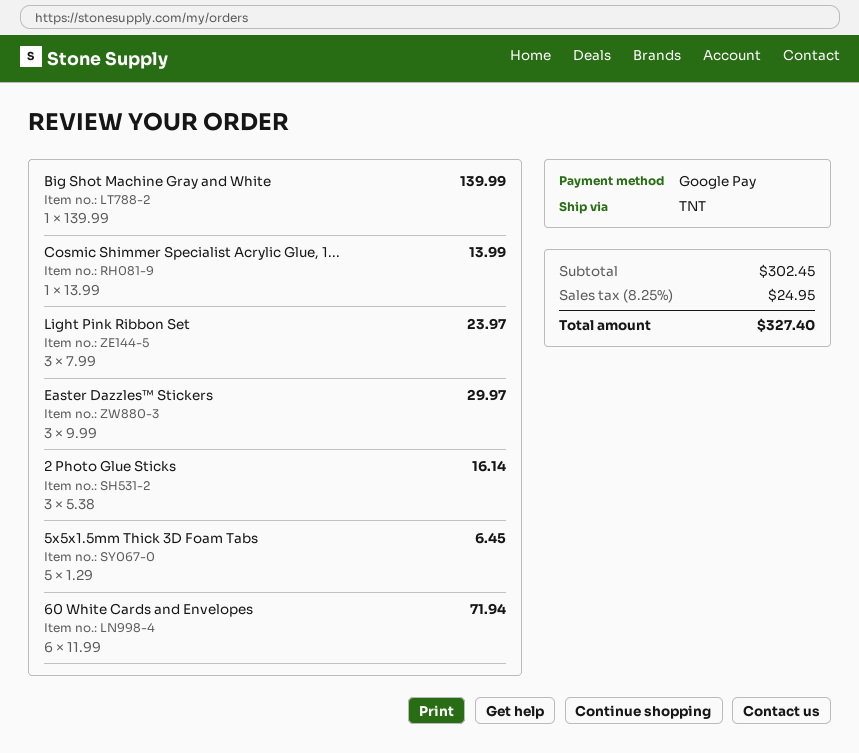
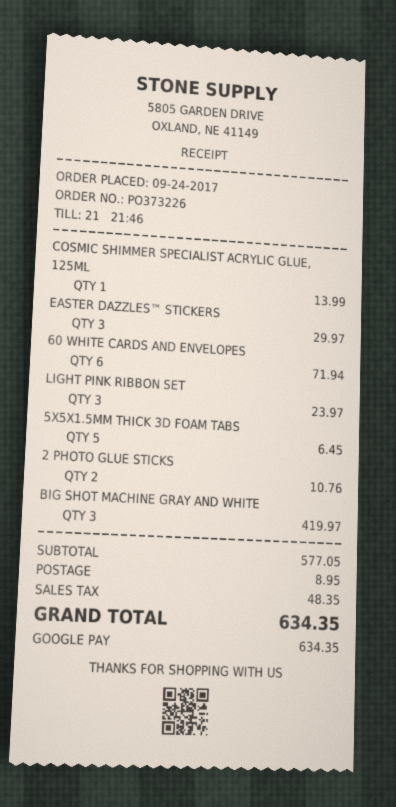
Big Shot Machine Gray and White: 1 for 139.99 -> 3 for 419.97
2 Photo Glue Sticks: 3 for 16.14 -> 2 for 10.76
subtotal: 302.45 -> 577.05
shipping: none -> 8.95
tax: 24.95 -> 48.35
total: 327.40 -> 634.35

